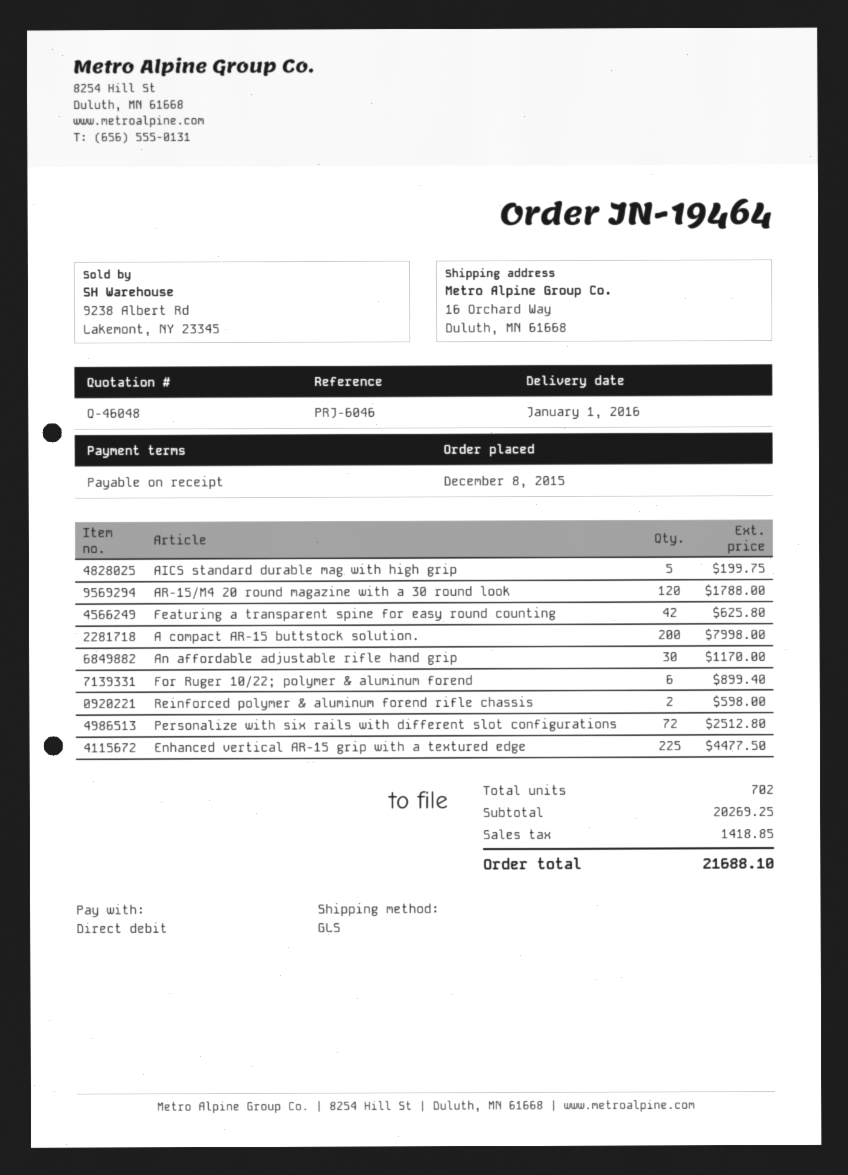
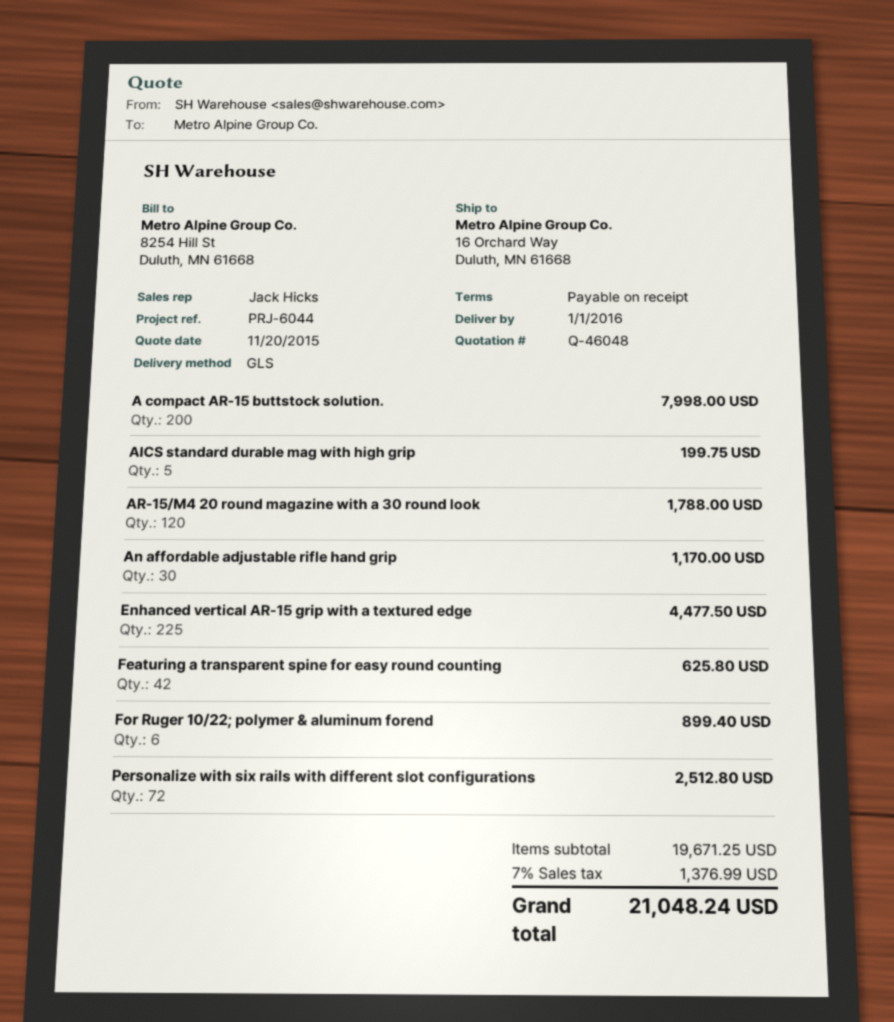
reference: PRJ-6046 -> PRJ-6044
Reinforced polymer & aluminum forend rifle chassis: 2 for 598.00 -> none
subtotal: 20269.25 -> 19671.25
tax: 1418.85 -> 1376.99
total: 21688.10 -> 21048.24

